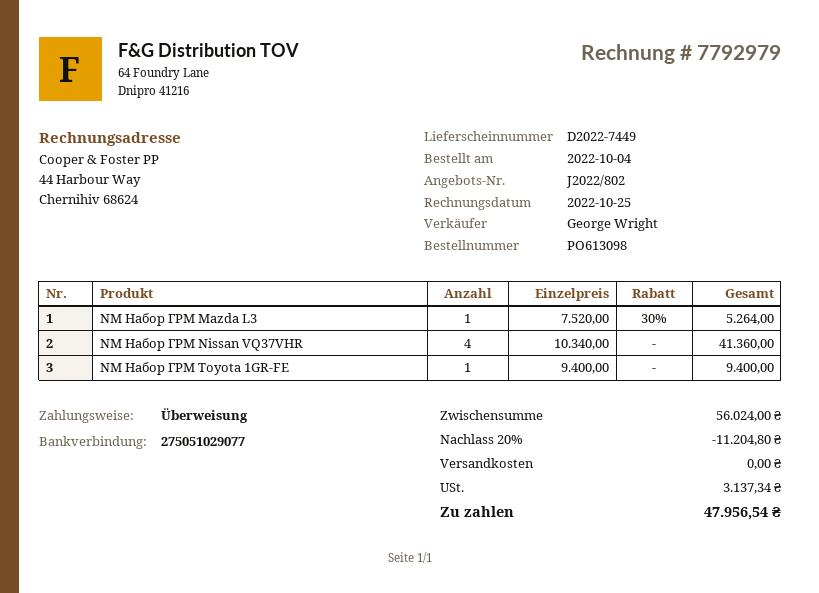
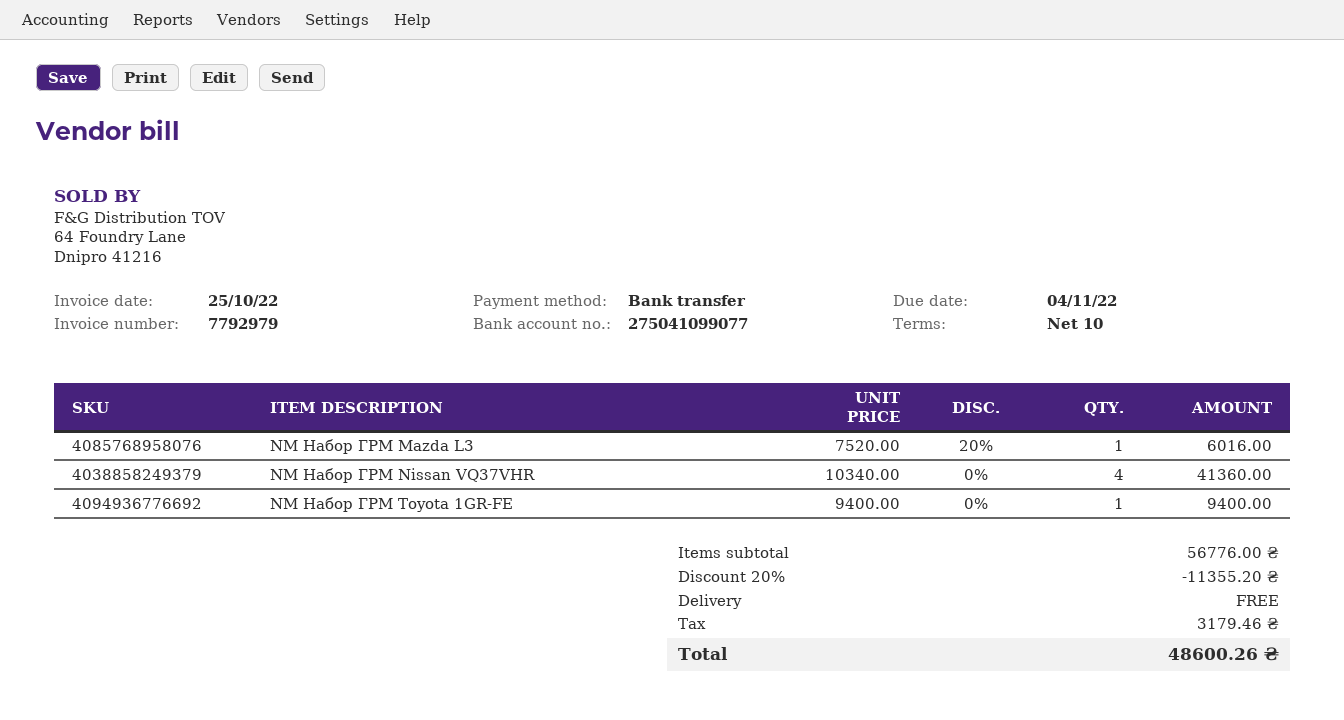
bank account: 275051029077 -> 275041099077
NM Набор ГРМ Mazda L3: 1 x 7520.00 - 30% = 5264.00 -> 1 x 7520.00 - 20% = 6016.00
subtotal: 56024.00 -> 56776.00
discount: 20% = 11204.80 -> 20% = 11355.20
tax: 3137.34 -> 3179.46
total: 47956.54 -> 48600.26

